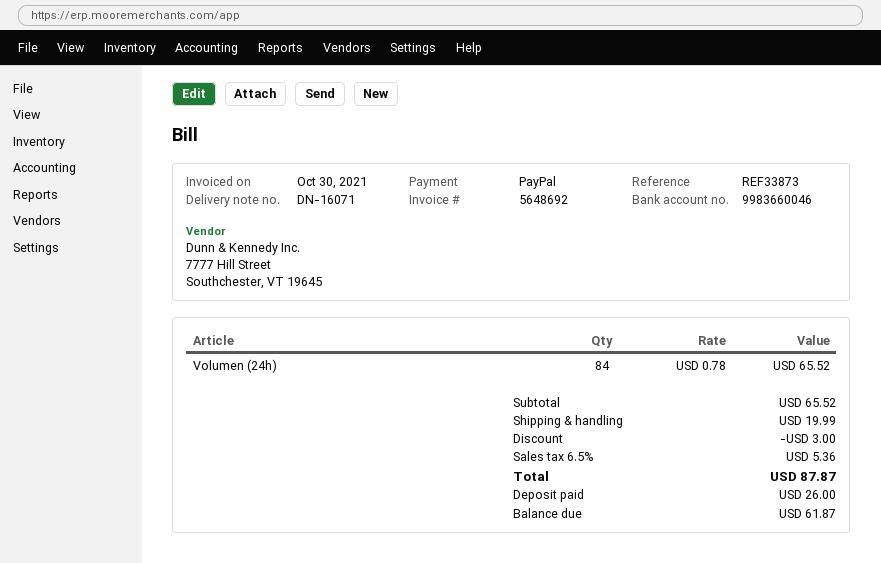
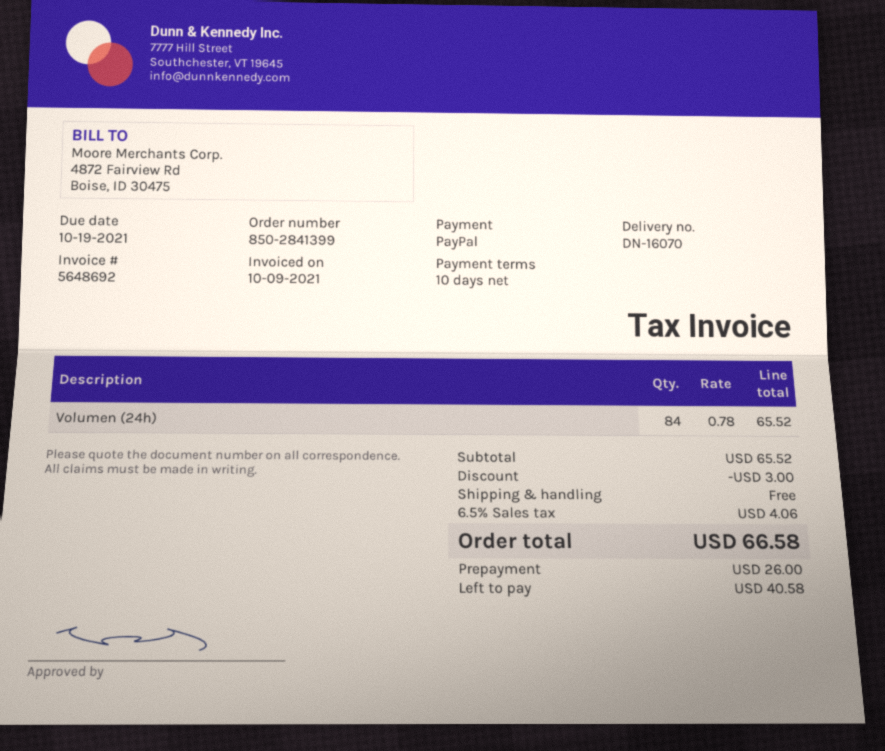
delivery note number: DN-16071 -> DN-16070
invoice date: 2021-10-30 -> 2021-10-09
shipping: 19.99 -> 0.00
tax: 6.5% = 5.36 -> 6.5% = 4.06
total: 87.87 -> 66.58
balance: 61.87 -> 40.58

